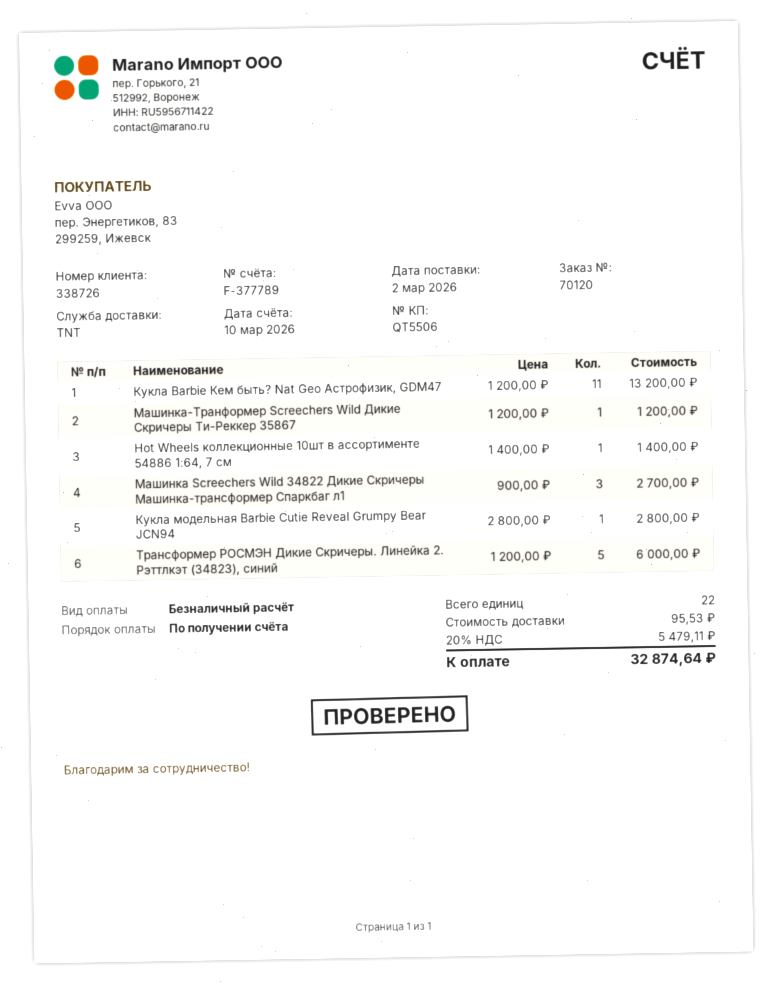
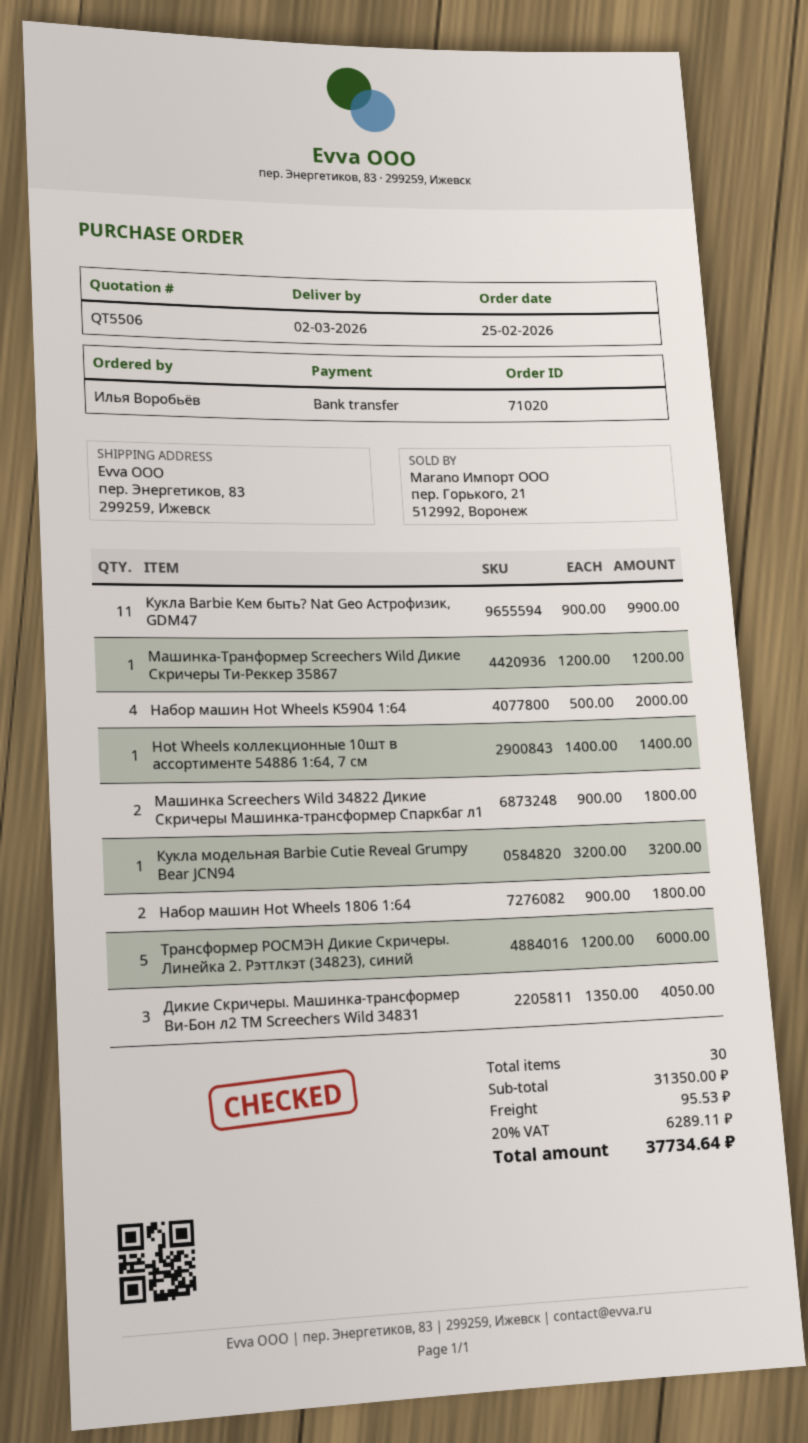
order number: 70120 -> 71020
Кукла Barbie Кем быть? Nat Geo Астрофизик, GDM47: 11 x 1200.00 = 13200.00 -> 11 x 900.00 = 9900.00
Машинка Screechers Wild 34822 Дикие Скричеры Машинка-трансформер Спаркбаг л1: 3 x 900.00 = 2700.00 -> 2 x 900.00 = 1800.00
Кукла модельная Barbie Cutie Reveal Grumpy Bear JCN94: 1 x 2800.00 = 2800.00 -> 1 x 3200.00 = 3200.00
Набор машин Hot Wheels K5904 1:64: none -> 4 x 500.00 = 2000.00
Набор машин Hot Wheels 1806 1:64: none -> 2 x 900.00 = 1800.00
Дикие Скричеры. Машинка-трансформер Ви-Бон л2 ТМ Screechers Wild 34831: none -> 3 x 1350.00 = 4050.00
total quantity: 22 -> 30
tax: 20% = 5479.11 -> 20% = 6289.11
total: 32874.64 -> 37734.64

